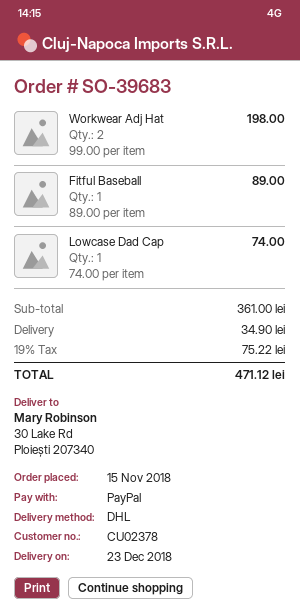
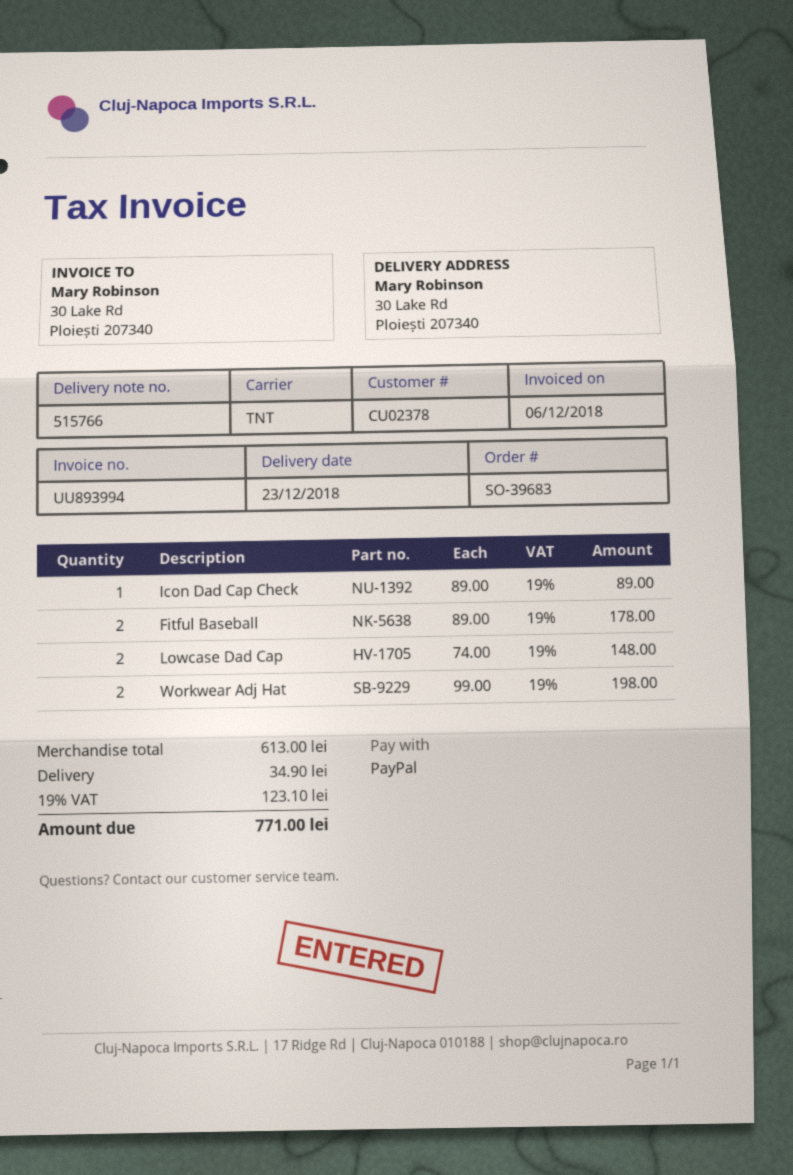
shipping method: DHL -> TNT
Fitful Baseball: 1 x 89.00 = 89.00 -> 2 x 89.00 = 178.00
Lowcase Dad Cap: 1 x 74.00 = 74.00 -> 2 x 74.00 = 148.00
Icon Dad Cap Check: none -> 1 x 89.00 = 89.00
subtotal: 361.00 -> 613.00
tax: 19% = 75.22 -> 19% = 123.10
total: 471.12 -> 771.00

